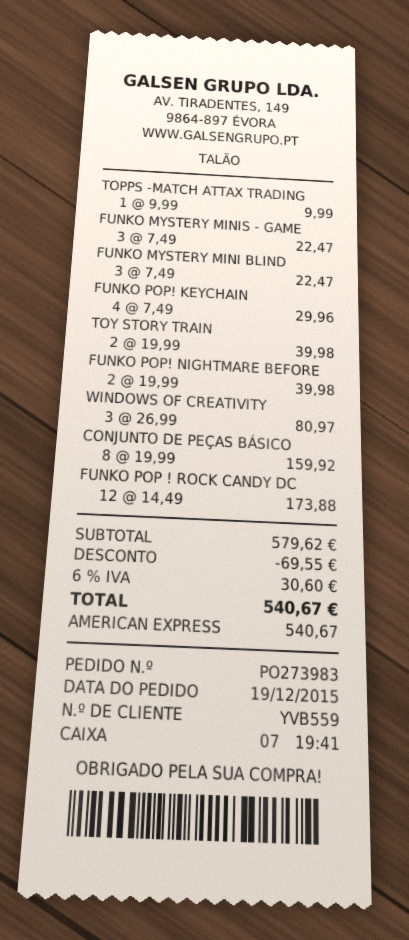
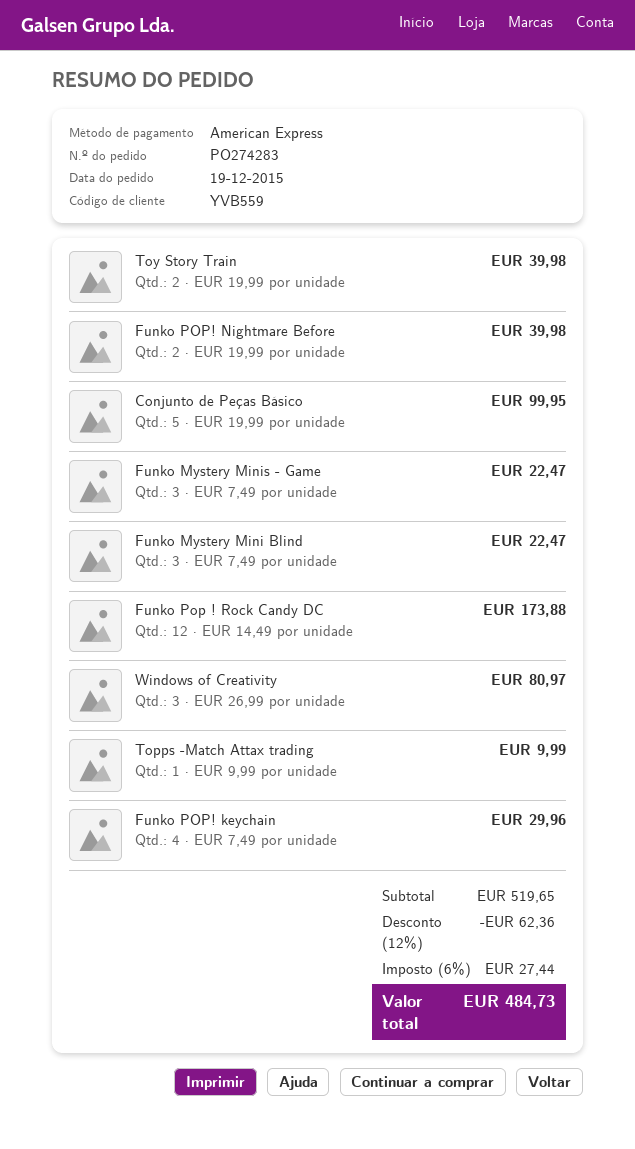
order number: PO273983 -> PO274283
CONJUNTO DE PEÇAS BÁSICO: 8 x 19.99 = 159.92 -> 5 x 19.99 = 99.95
subtotal: 579.62 -> 519.65
discount: 69.55 -> 62.36
tax: 6% = 30.60 -> 6% = 27.44
total: 540.67 -> 484.73

